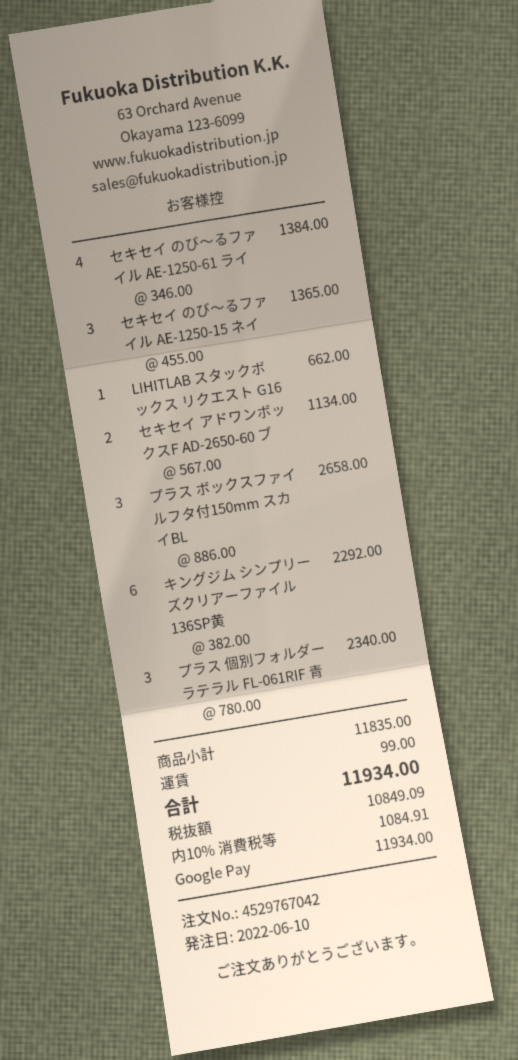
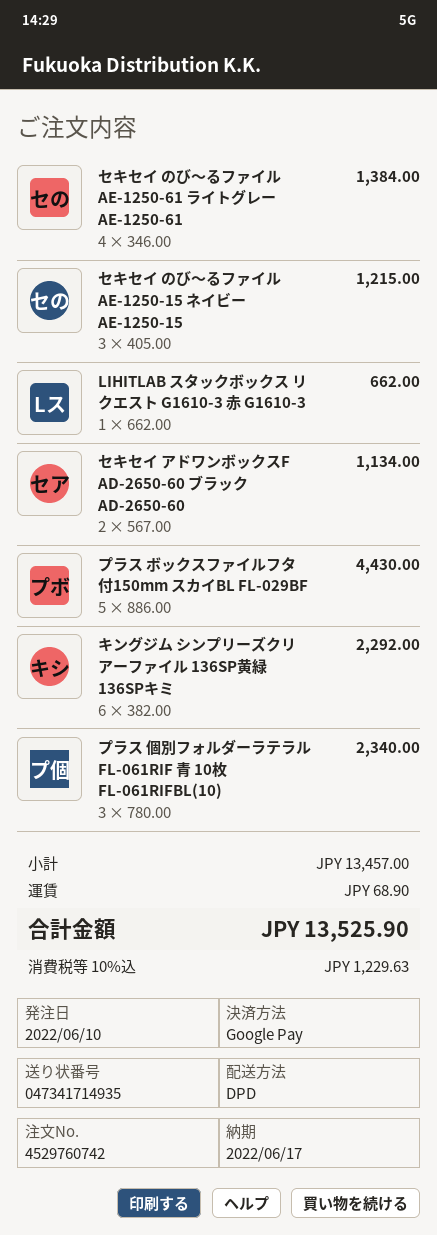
order number: 4529767042 -> 4529760742
セキセイ のび〜るファイル AE-1250-15 ネイ: 3 x 455.00 = 1365.00 -> 3 x 405.00 = 1215.00
プラス ボックスファイルフタ付150mm スカイBL: 3 x 886.00 = 2658.00 -> 5 x 886.00 = 4430.00
subtotal: 11835.00 -> 13457.00
shipping: 99.00 -> 68.90
tax: 10% = 1084.91 -> 10% = 1229.63
total: 11934.00 -> 13525.90

